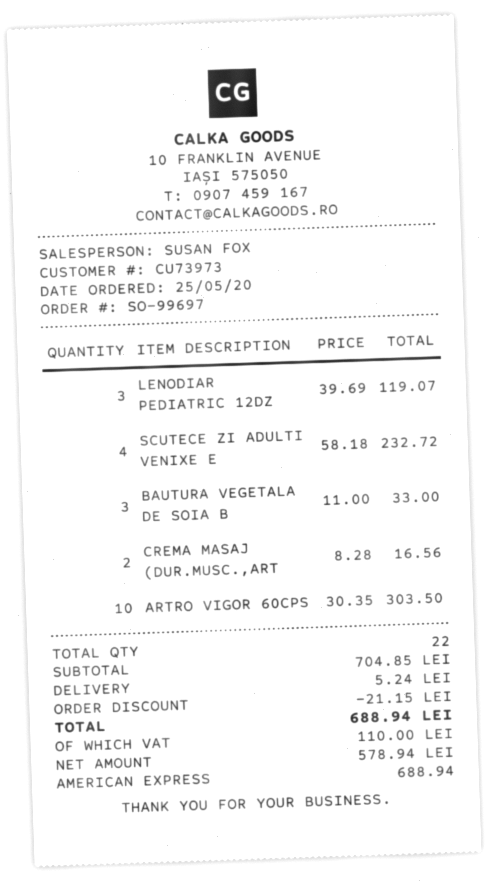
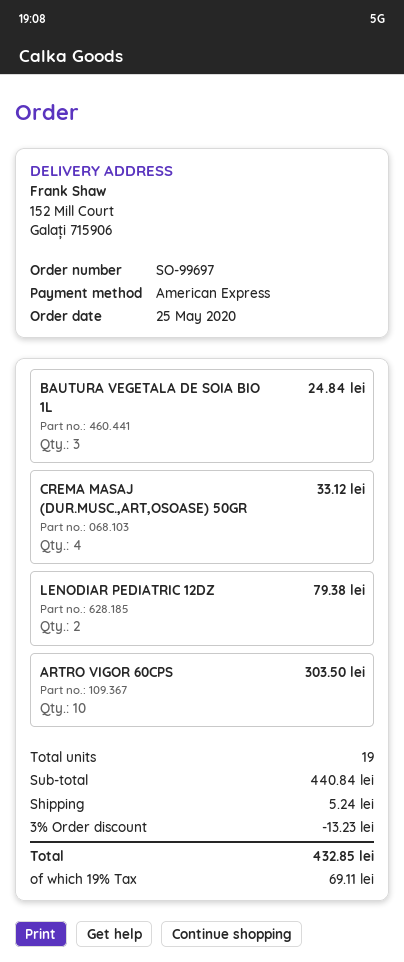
LENODIAR PEDIATRIC 12DZ: 3 for 119.07 -> 2 for 79.38
SCUTECE ZI ADULTI VENIXE E: 4 for 232.72 -> none
BAUTURA VEGETALA DE SOIA B: 3 for 33.00 -> 3 for 24.84
CREMA MASAJ (DUR.MUSC.,ART: 2 for 16.56 -> 4 for 33.12
total quantity: 22 -> 19
subtotal: 704.85 -> 440.84
discount: 21.15 -> 13.23
tax: 110.00 -> 69.11
total: 688.94 -> 432.85

